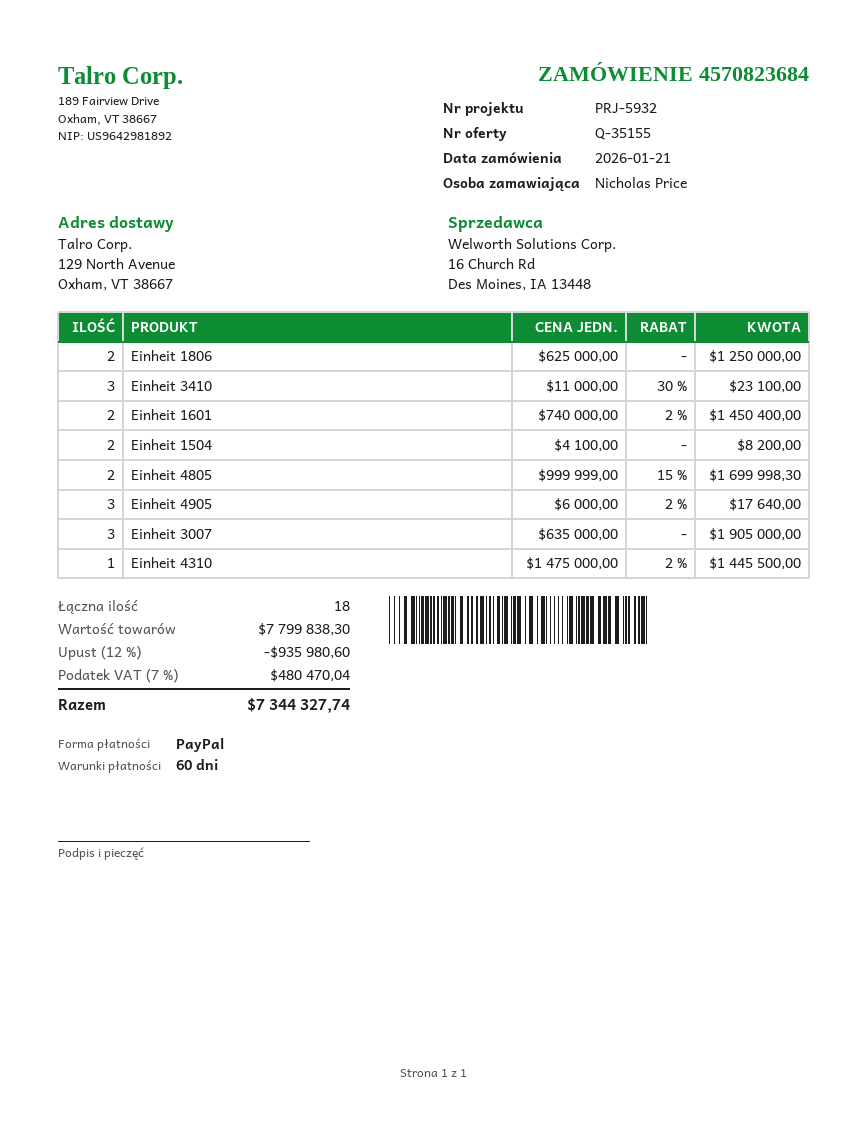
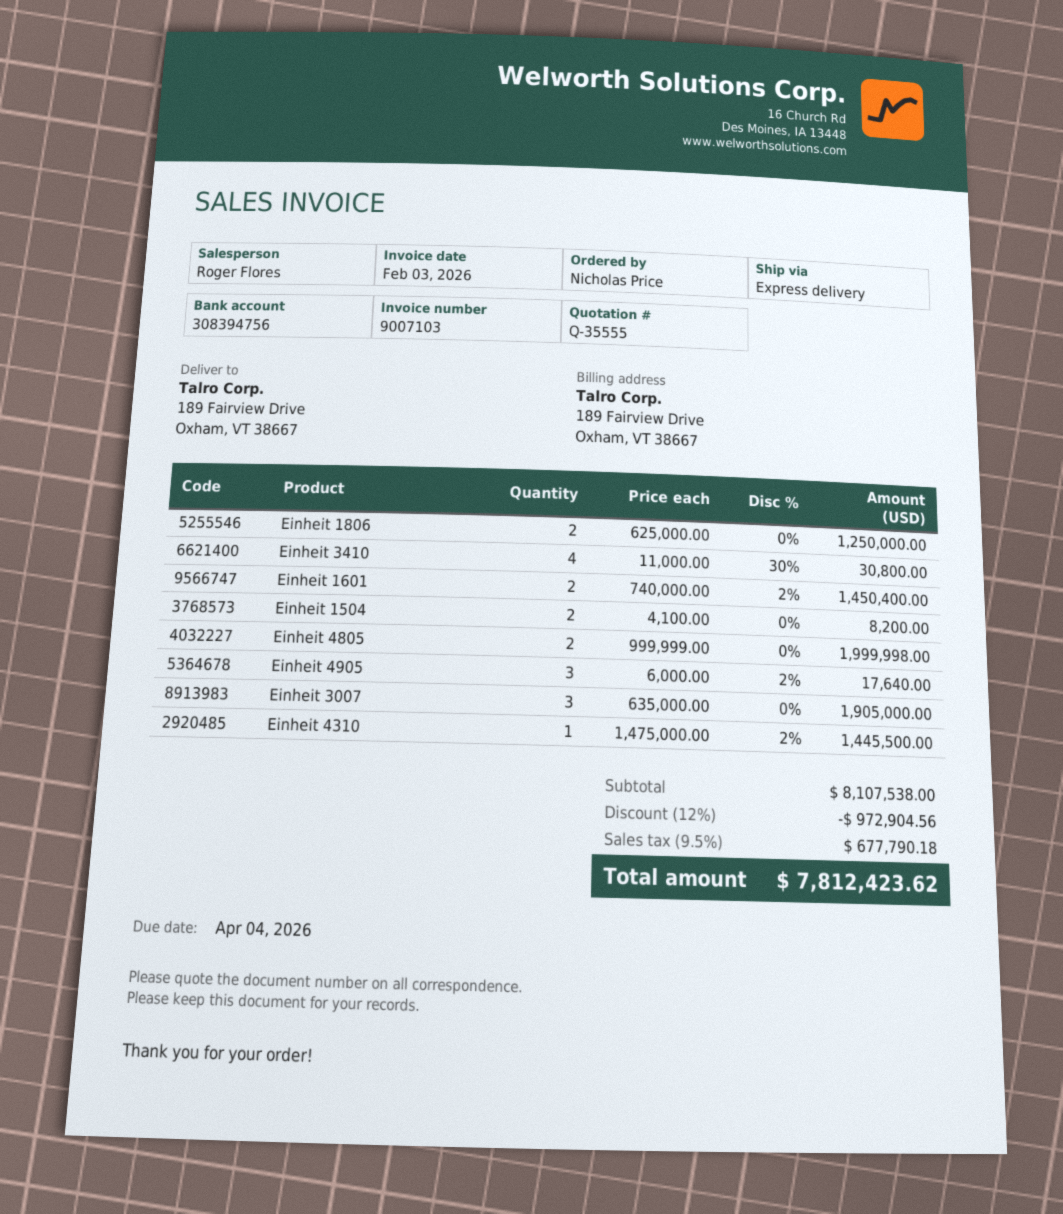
quote number: Q-35155 -> Q-35555
ship to: 129 North Avenue, Oxham, VT 38667 -> 189 Fairview Drive, Oxham, VT 38667
Einheit 3410: 3 x 11000.00 - 30% = 23100.00 -> 4 x 11000.00 - 30% = 30800.00
Einheit 4805: 2 x 999999.00 - 15% = 1699998.30 -> 2 x 999999.00 = 1999998.00
subtotal: 7799838.30 -> 8107538.00
discount: 12% = 935980.60 -> 12% = 972904.56
tax: 7% = 480470.04 -> 9.5% = 677790.18
total: 7344327.74 -> 7812423.62

